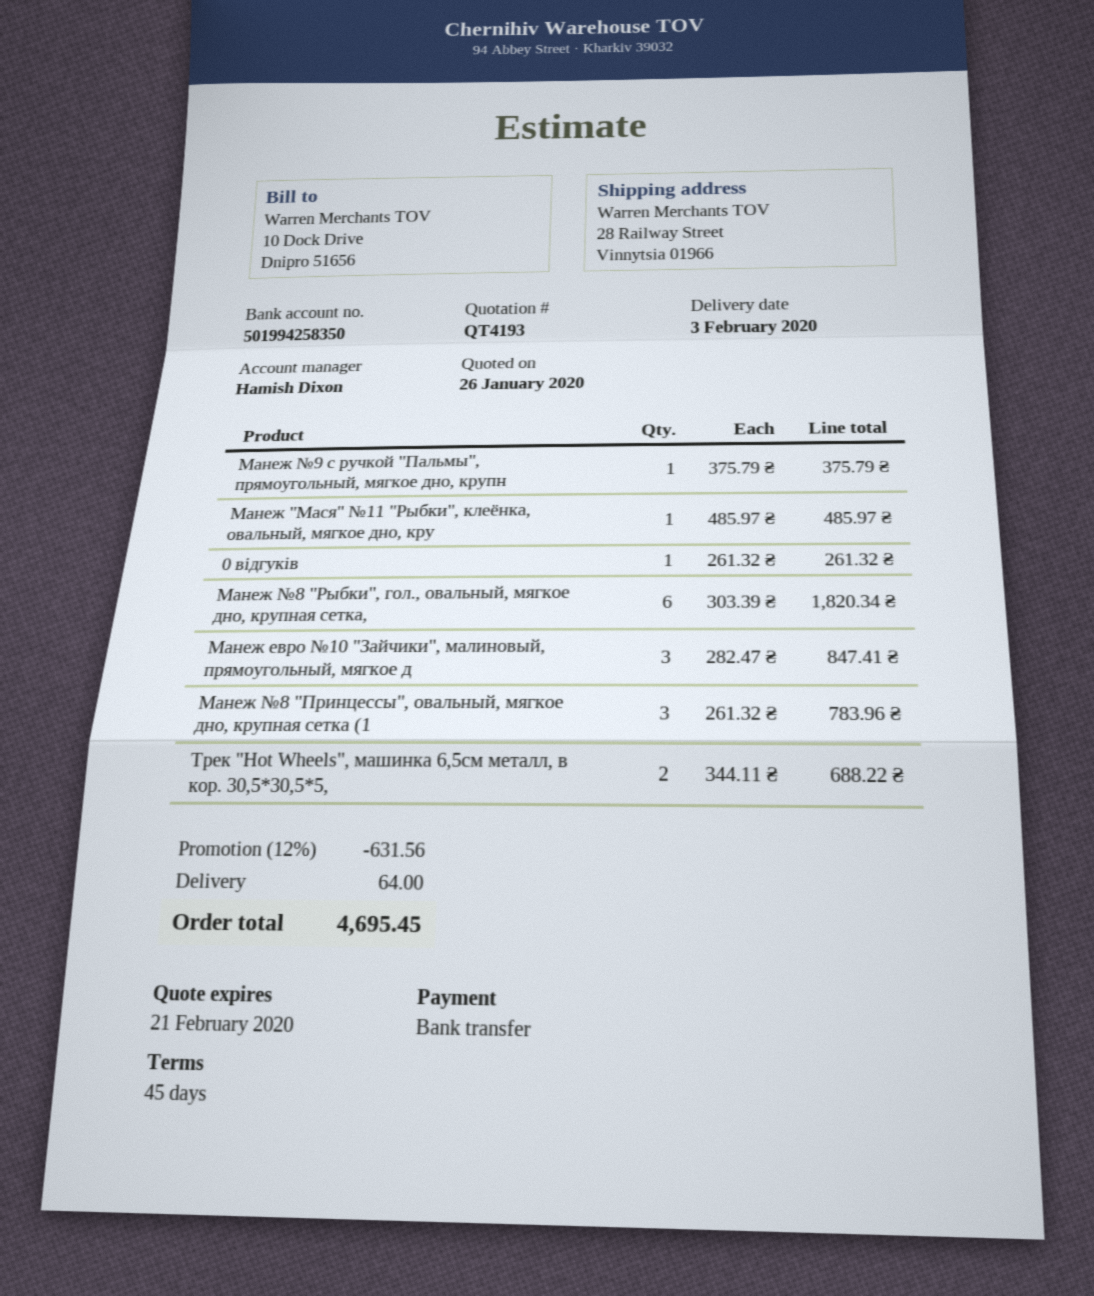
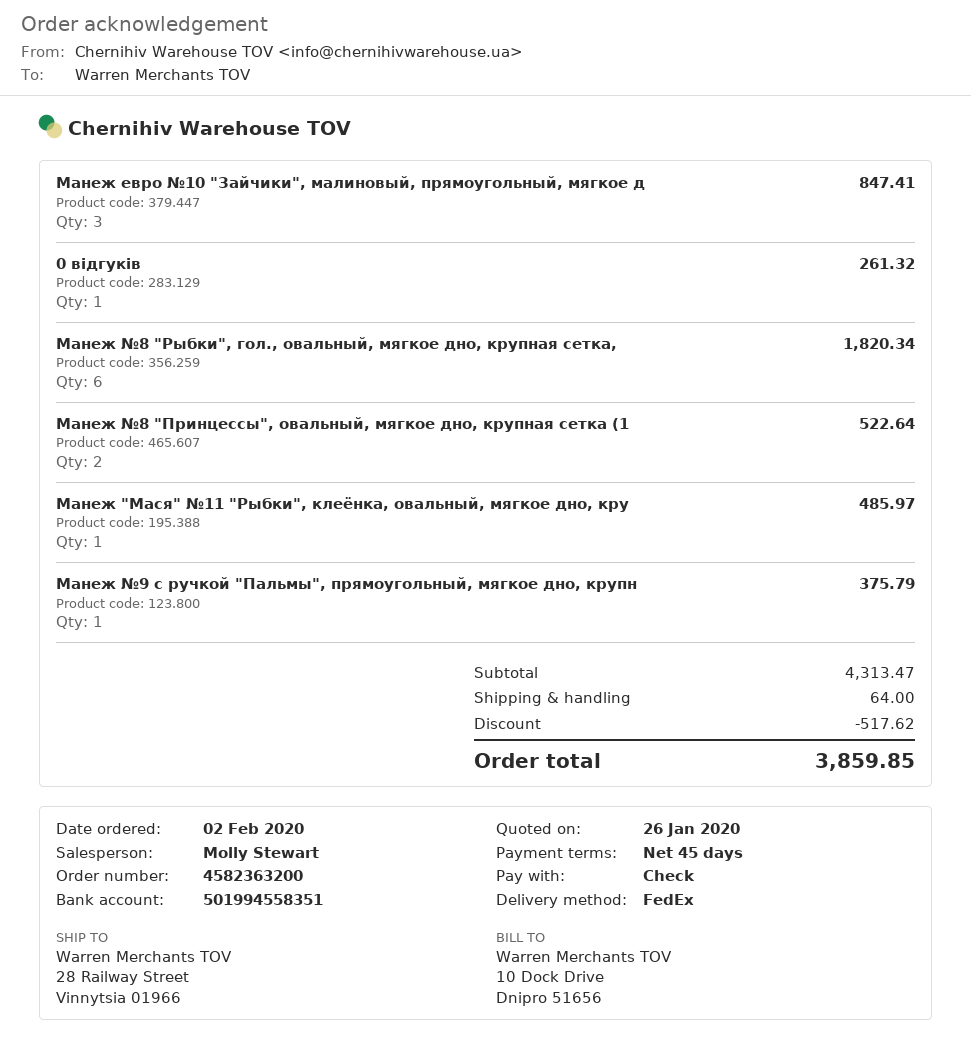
sales rep: Hamish Dixon -> Molly Stewart
payment method: bank transfer -> cheque
bank account: 501994258350 -> 501994558351
Манеж №8 "Принцессы", овальный, мягкое дно, крупная сетка (1: 3 for 783.96 -> 2 for 522.64
Трек "Hot Wheels", машинка 6,5см металл, в кор. 30,5*30,5*5,: 2 for 688.22 -> none
discount: 631.56 -> 517.62
total: 4695.45 -> 3859.85

